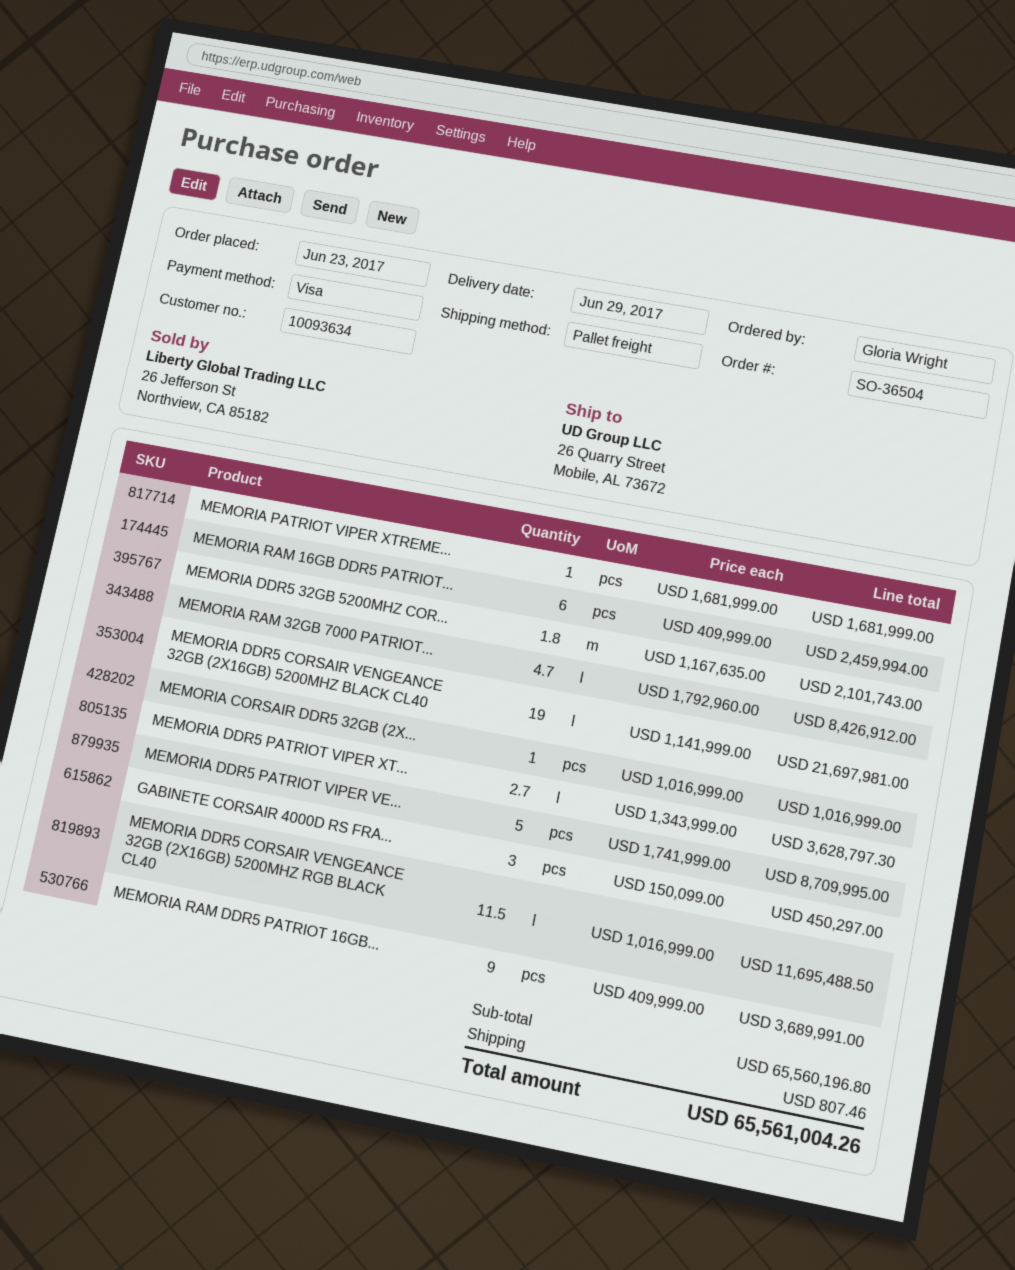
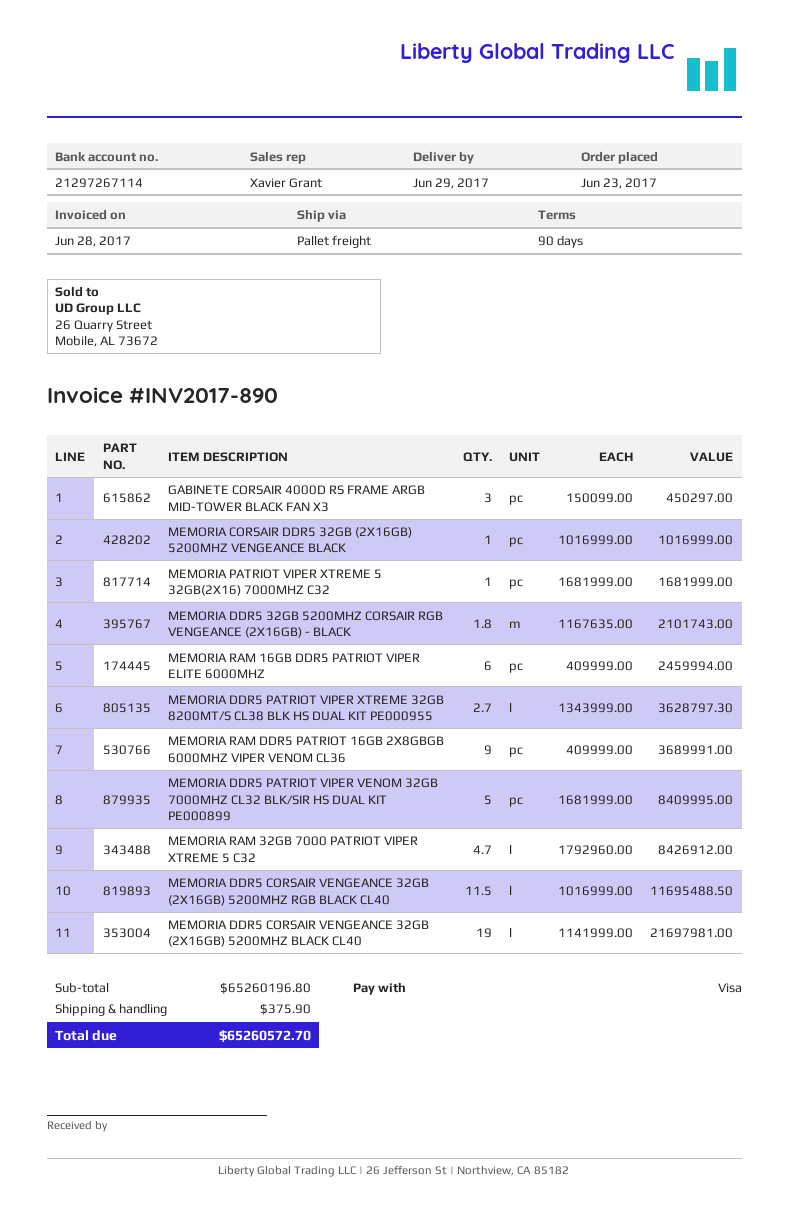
MEMORIA DDR5 PATRIOT VIPER VE...: 5 x 1741999.00 = 8709995.00 -> 5 x 1681999.00 = 8409995.00
subtotal: 65560196.80 -> 65260196.80
shipping: 807.46 -> 375.90
total: 65561004.26 -> 65260572.70

